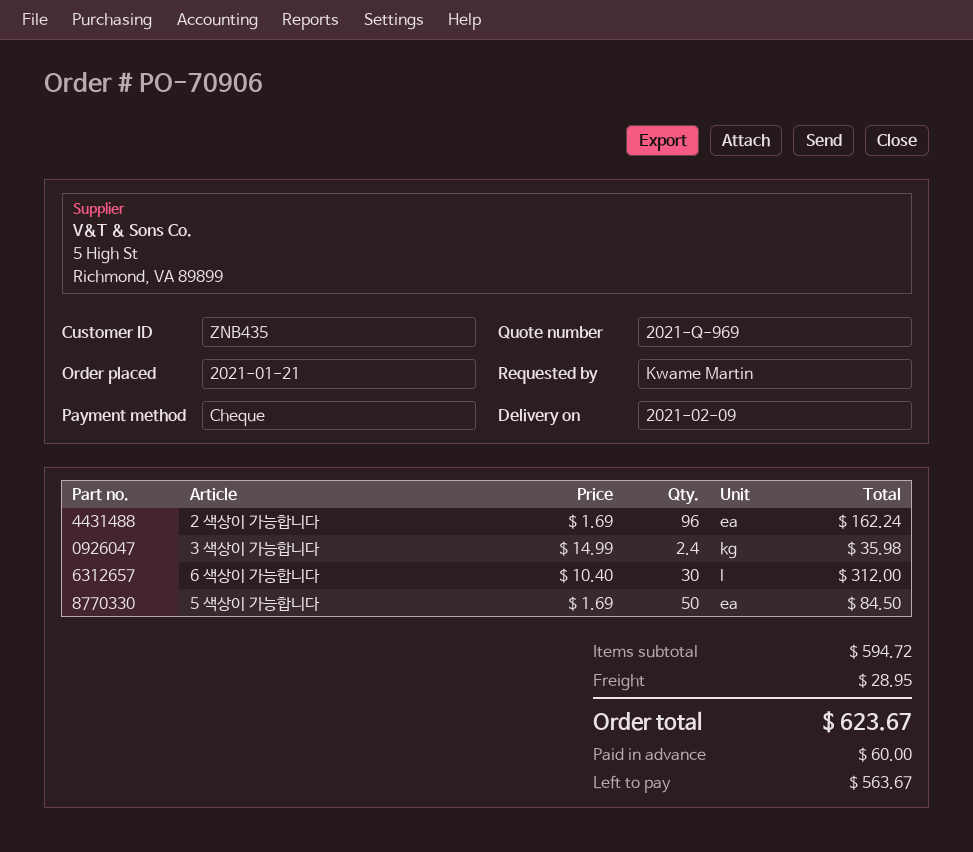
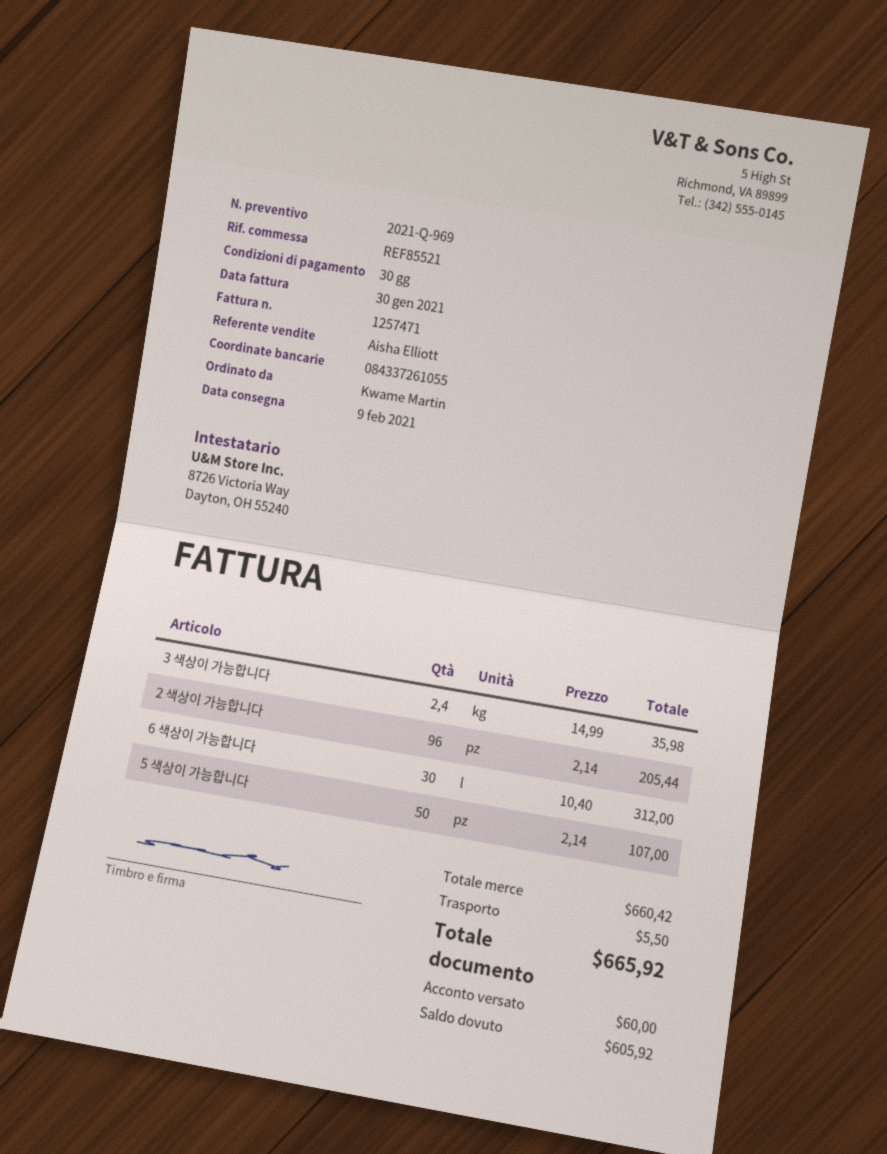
2 색상이 가능합니다: 96 x 1.69 = 162.24 -> 96 x 2.14 = 205.44
5 색상이 가능합니다: 50 x 1.69 = 84.50 -> 50 x 2.14 = 107.00
subtotal: 594.72 -> 660.42
shipping: 28.95 -> 5.50
total: 623.67 -> 665.92
balance: 563.67 -> 605.92

